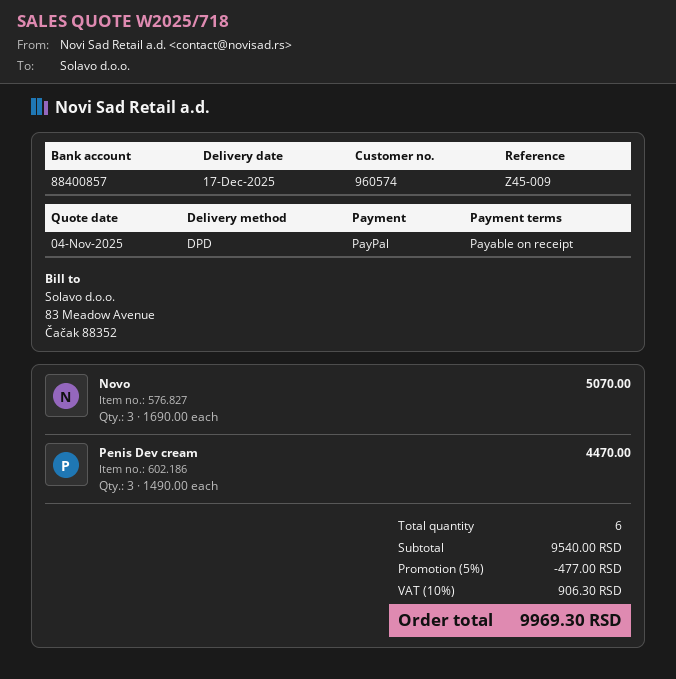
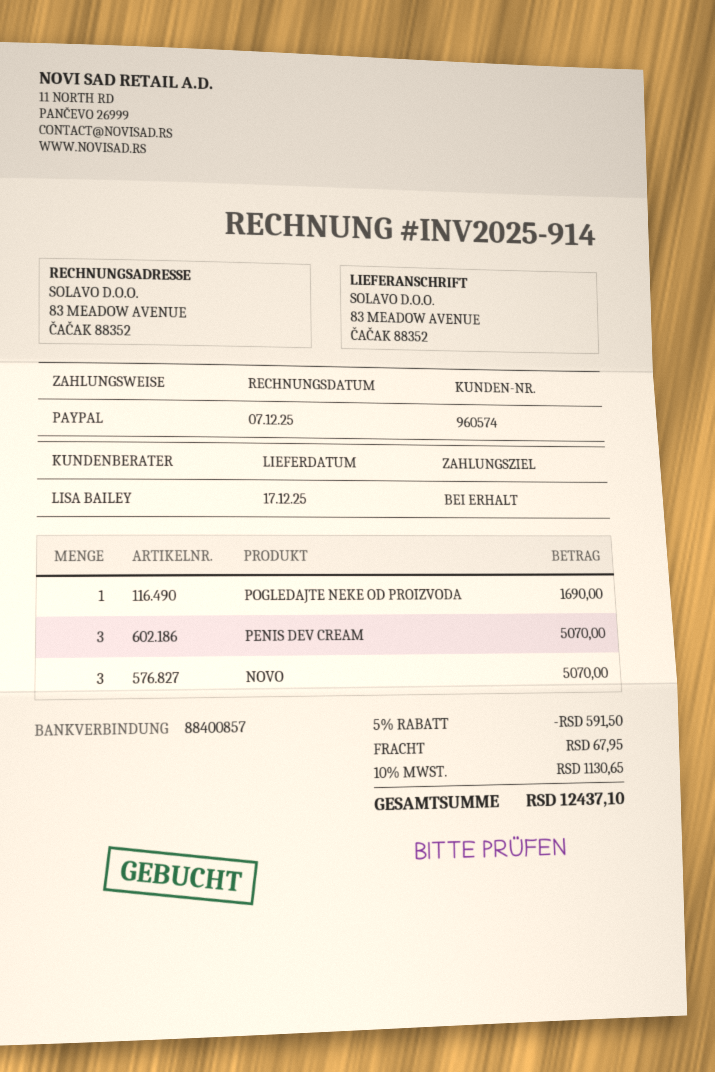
Penis Dev cream: 3 for 4470.00 -> 3 for 5070.00
POGLEDAJTE NEKE OD PROIZVODA: none -> 1 for 1690.00
discount: 5% = 477.00 -> 5% = 591.50
shipping: none -> 67.95
tax: 10% = 906.30 -> 10% = 1130.65
total: 9969.30 -> 12437.10

